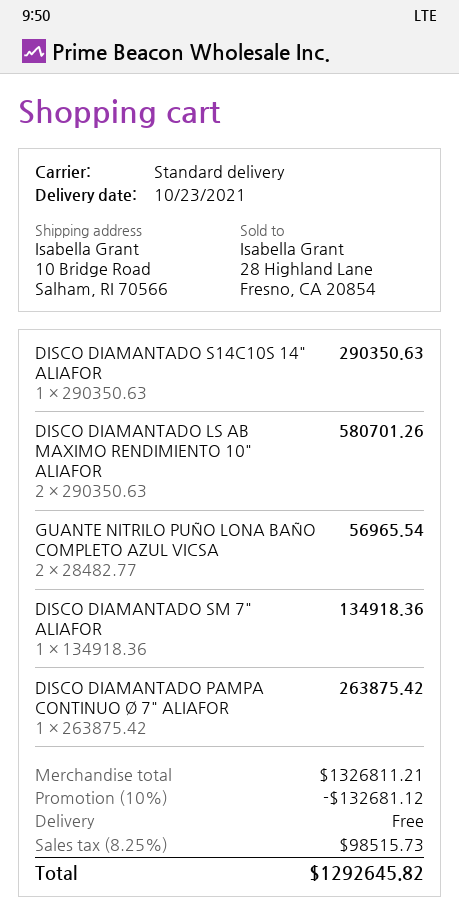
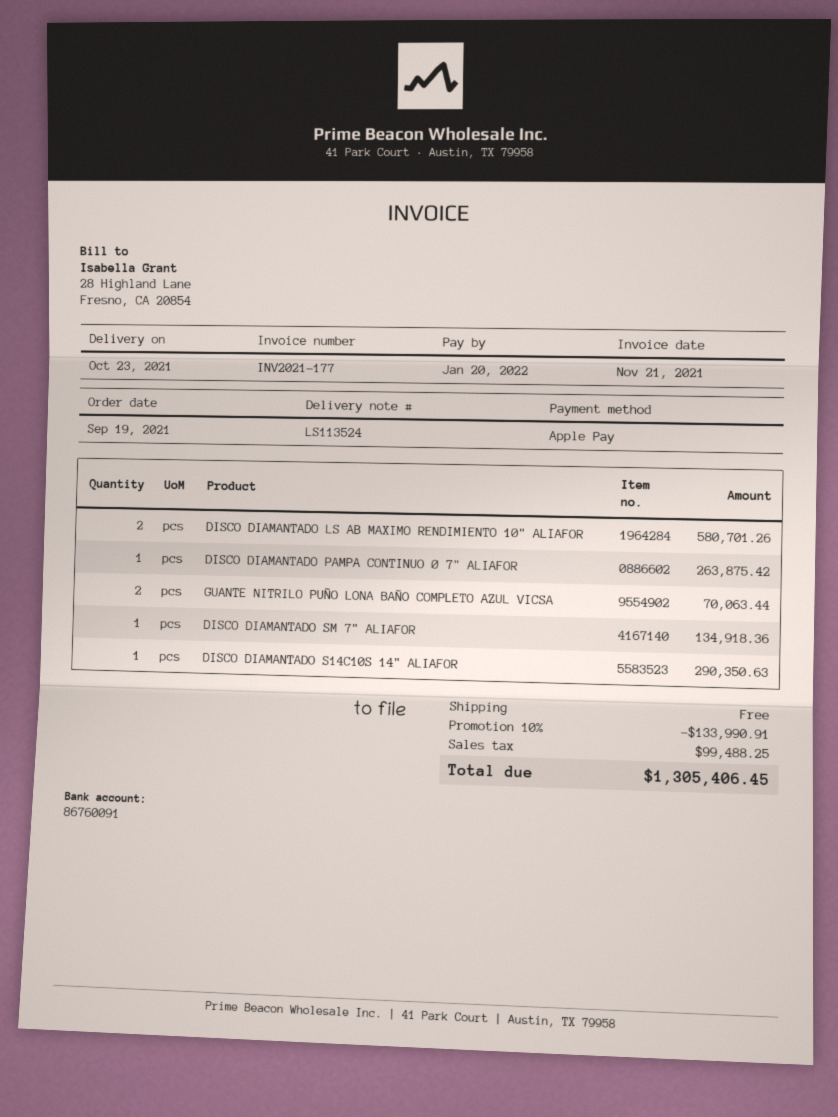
GUANTE NITRILO PUÑO LONA BAÑO COMPLETO AZUL VICSA: 2 for 56965.54 -> 2 for 70063.44
discount: 10% = 132681.12 -> 10% = 133990.91
tax: 98515.73 -> 99488.25
total: 1292645.82 -> 1305406.45

